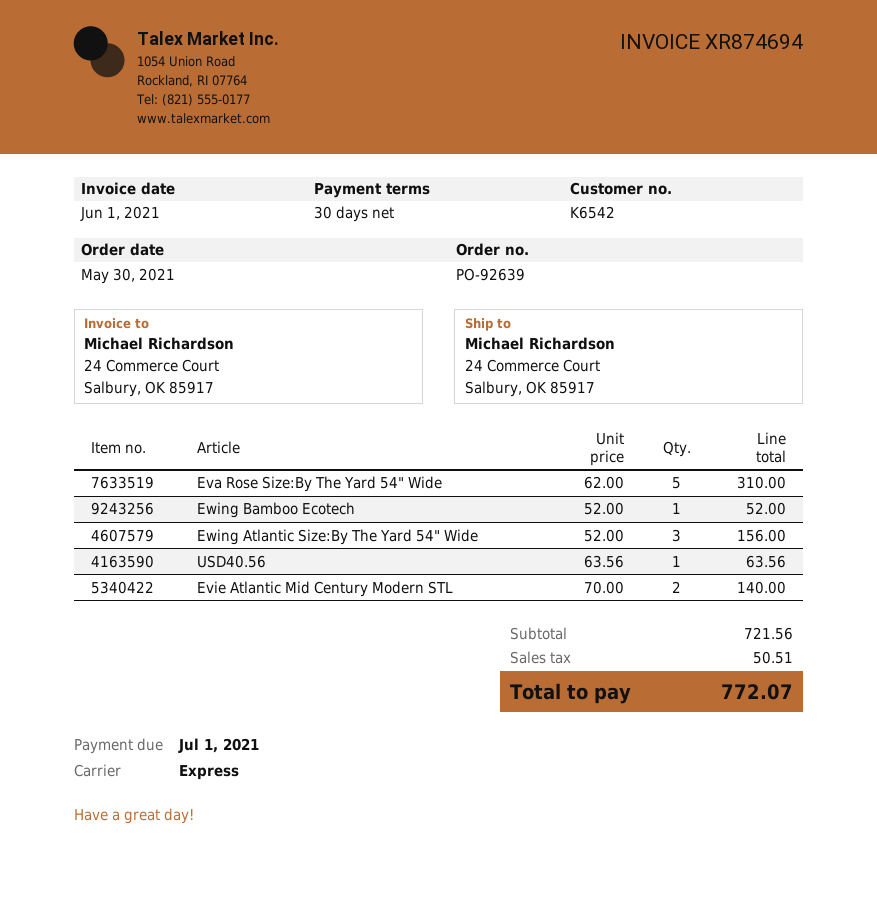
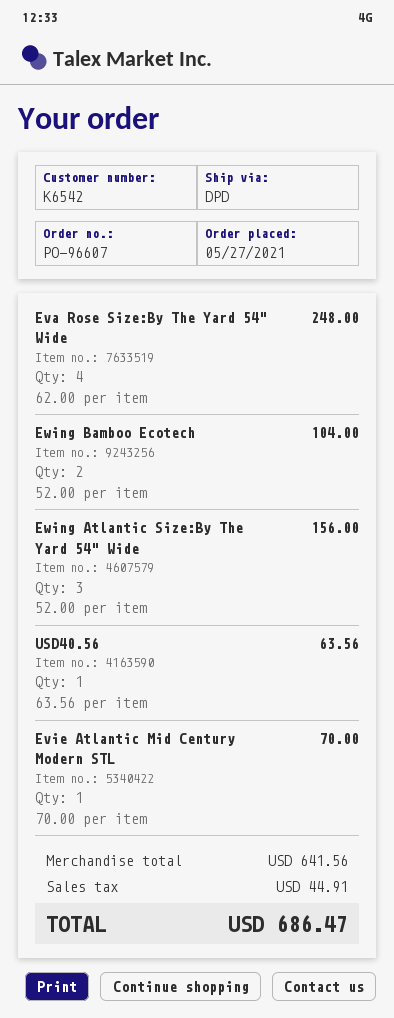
order number: PO-92639 -> PO-96607
order date: 2021-05-30 -> 2021-05-27
shipping method: express -> DPD
Eva Rose Size:By The Yard 54" Wide: 5 x 62.00 = 310.00 -> 4 x 62.00 = 248.00
Ewing Bamboo Ecotech: 1 x 52.00 = 52.00 -> 2 x 52.00 = 104.00
Evie Atlantic Mid Century Modern STL: 2 x 70.00 = 140.00 -> 1 x 70.00 = 70.00
subtotal: 721.56 -> 641.56
tax: 50.51 -> 44.91
total: 772.07 -> 686.47

